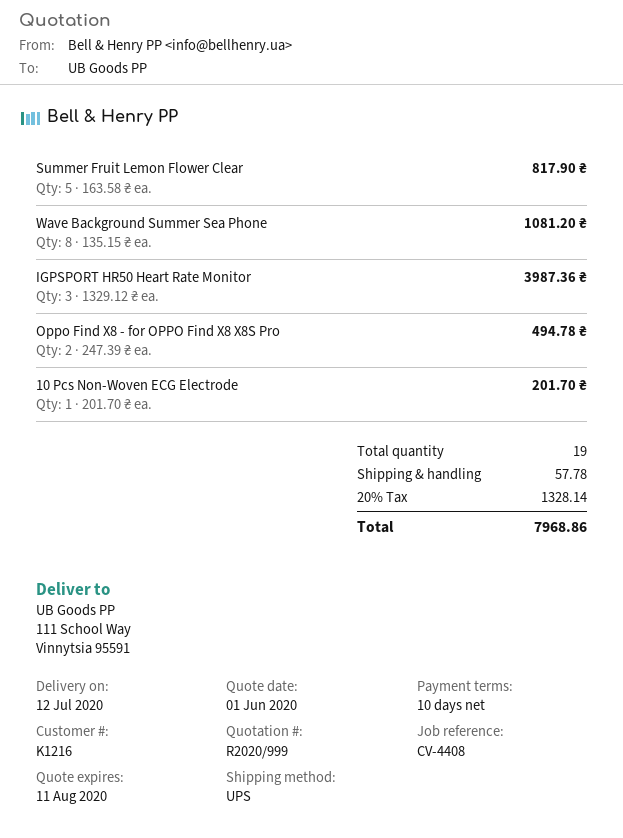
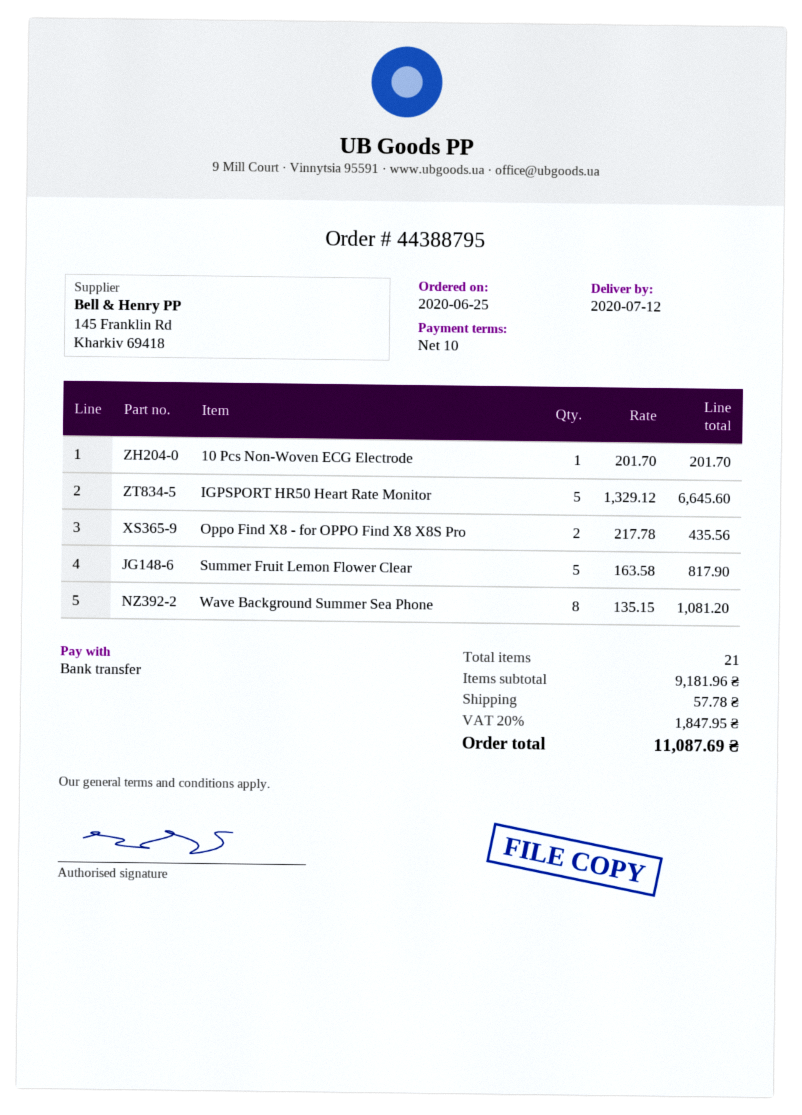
IGPSPORT HR50 Heart Rate Monitor: 3 x 1329.12 = 3987.36 -> 5 x 1329.12 = 6645.60
Oppo Find X8 - for OPPO Find X8 X8S Pro: 2 x 247.39 = 494.78 -> 2 x 217.78 = 435.56
total quantity: 19 -> 21
tax: 20% = 1328.14 -> 20% = 1847.95
total: 7968.86 -> 11087.69

